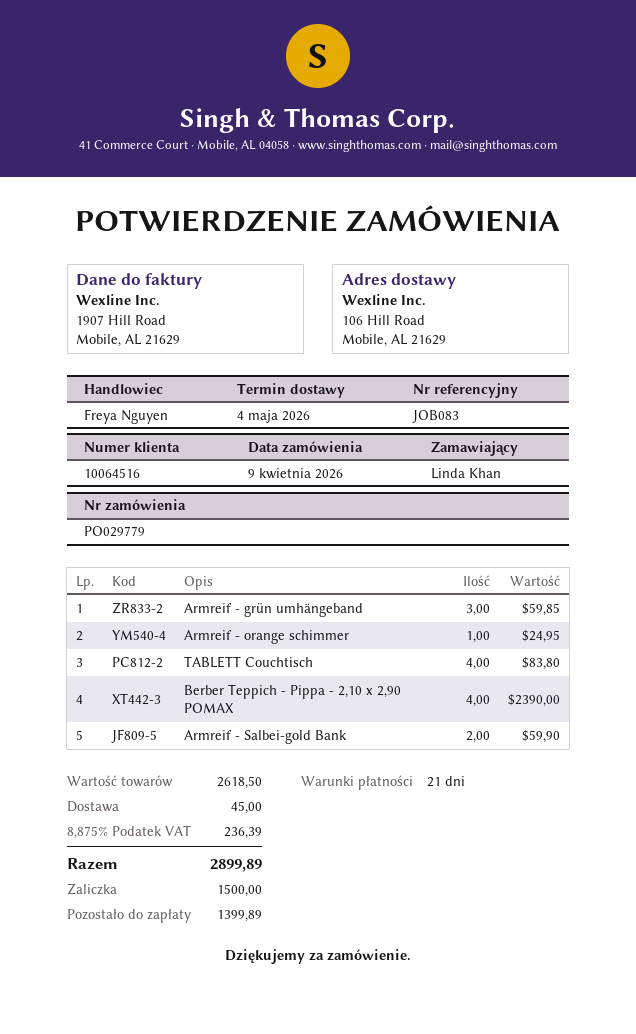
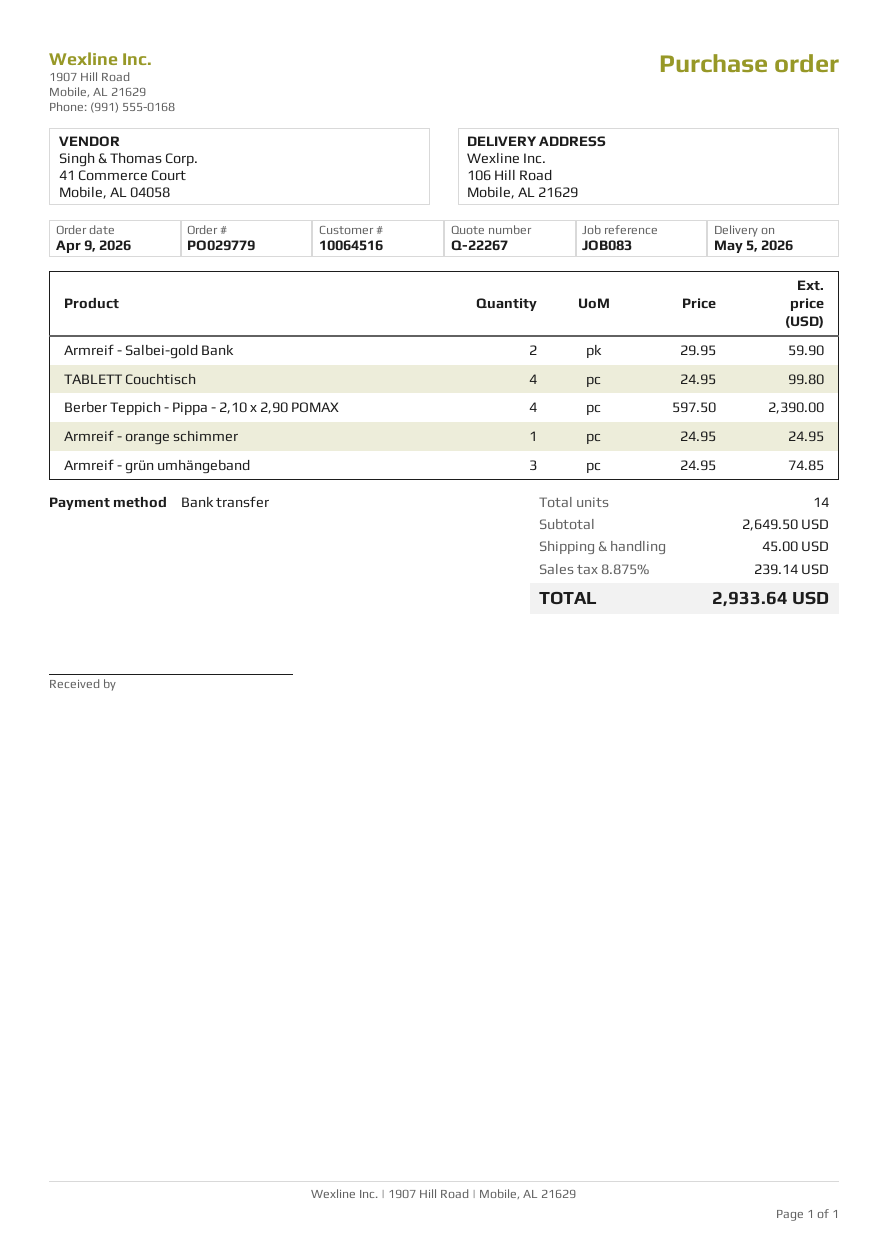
delivery date: 2026-05-04 -> 2026-05-05
Armreif - grün umhängeband: 3 for 59.85 -> 3 for 74.85
TABLETT Couchtisch: 4 for 83.80 -> 4 for 99.80
subtotal: 2618.50 -> 2649.50
tax: 8.875% = 236.39 -> 8.875% = 239.14
total: 2899.89 -> 2933.64

